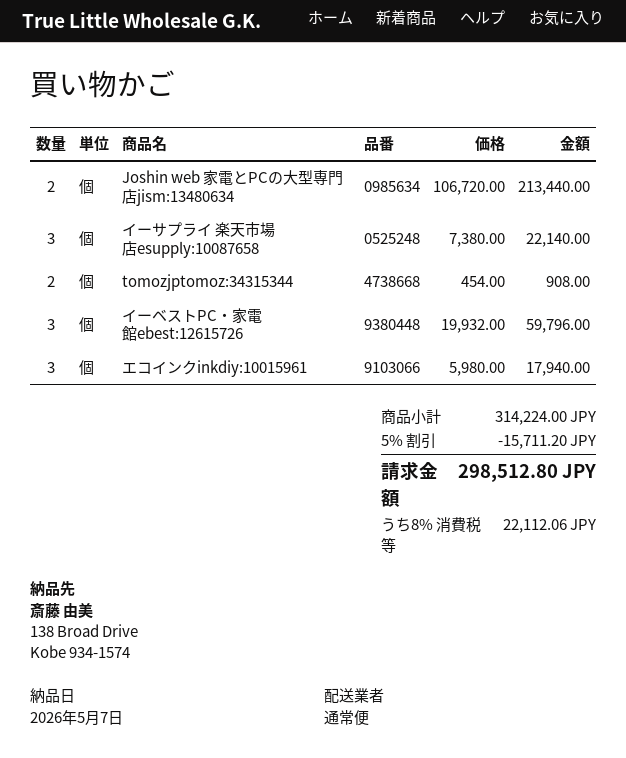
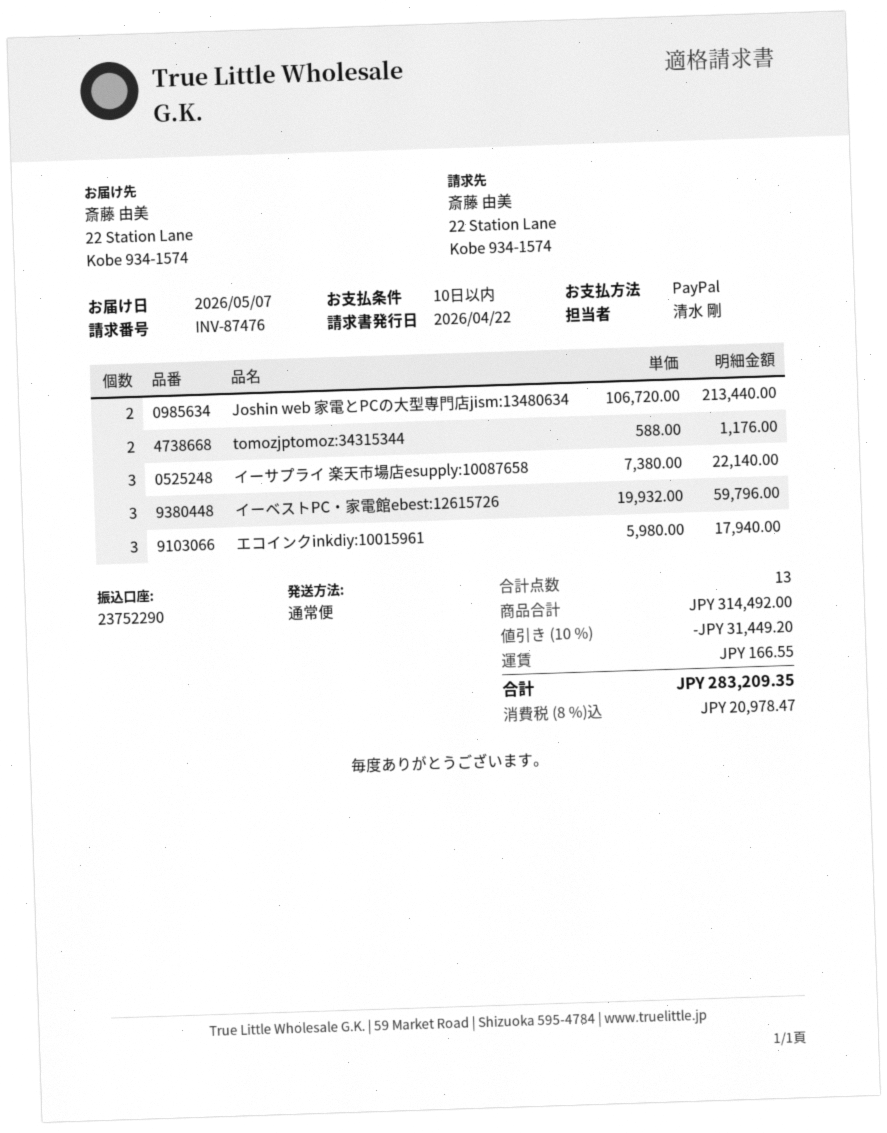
ship to: 138 Broad Drive, Kobe 934-1574 -> 22 Station Lane, Kobe 934-1574
tomozjptomoz:34315344: 2 x 454.00 = 908.00 -> 2 x 588.00 = 1176.00
subtotal: 314224.00 -> 314492.00
discount: 5% = 15711.20 -> 10% = 31449.20
shipping: none -> 166.55
tax: 8% = 22112.06 -> 8% = 20978.47
total: 298512.80 -> 283209.35

